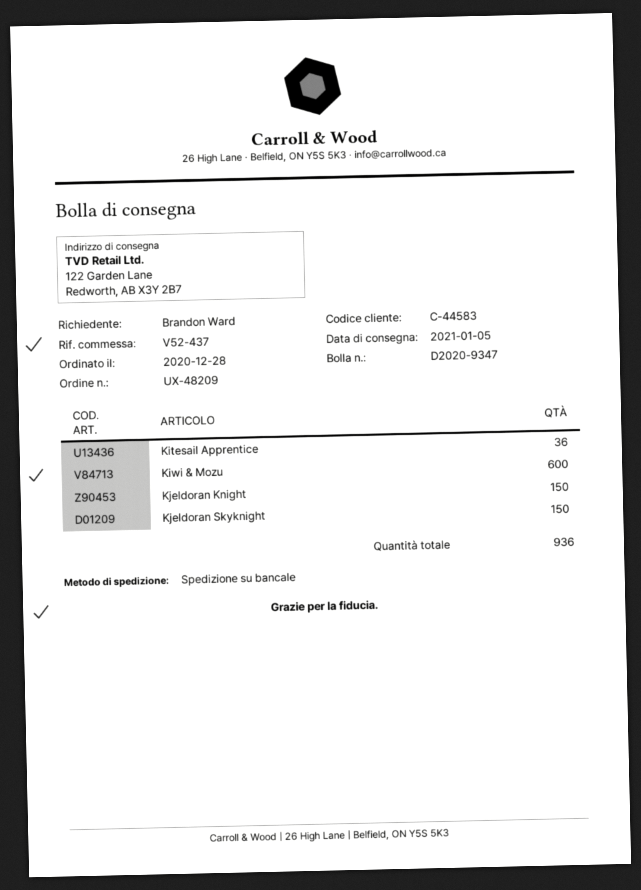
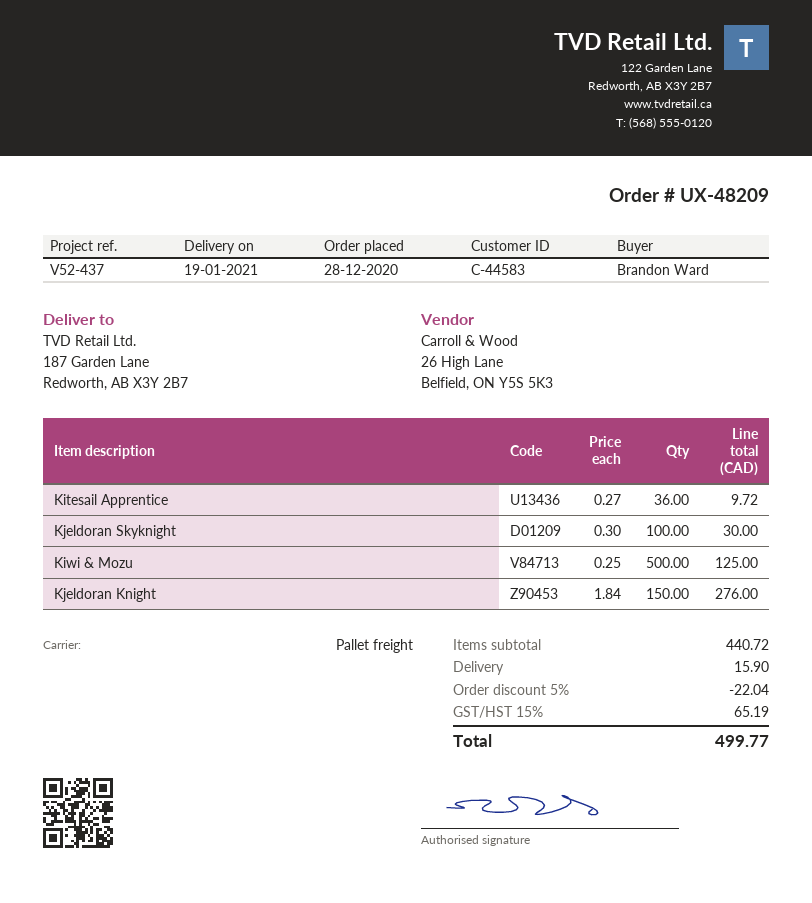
delivery date: 2021-01-05 -> 2021-01-19
ship to: 122 Garden Lane, Redworth, AB X3Y 2B7 -> 187 Garden Lane, Redworth, AB X3Y 2B7
Kiwi & Mozu: 600 -> 500
Kjeldoran Skyknight: 150 -> 100

